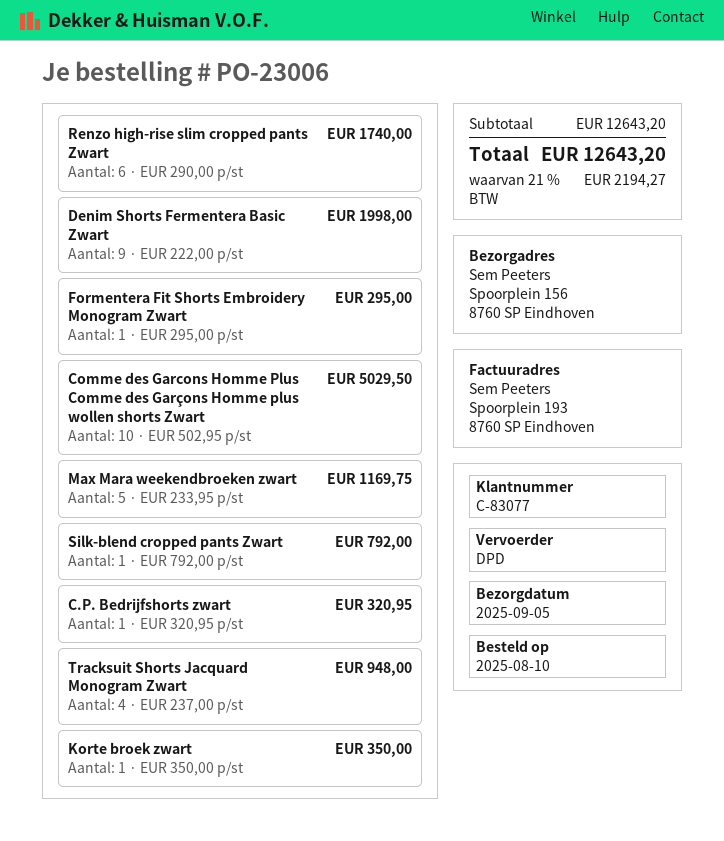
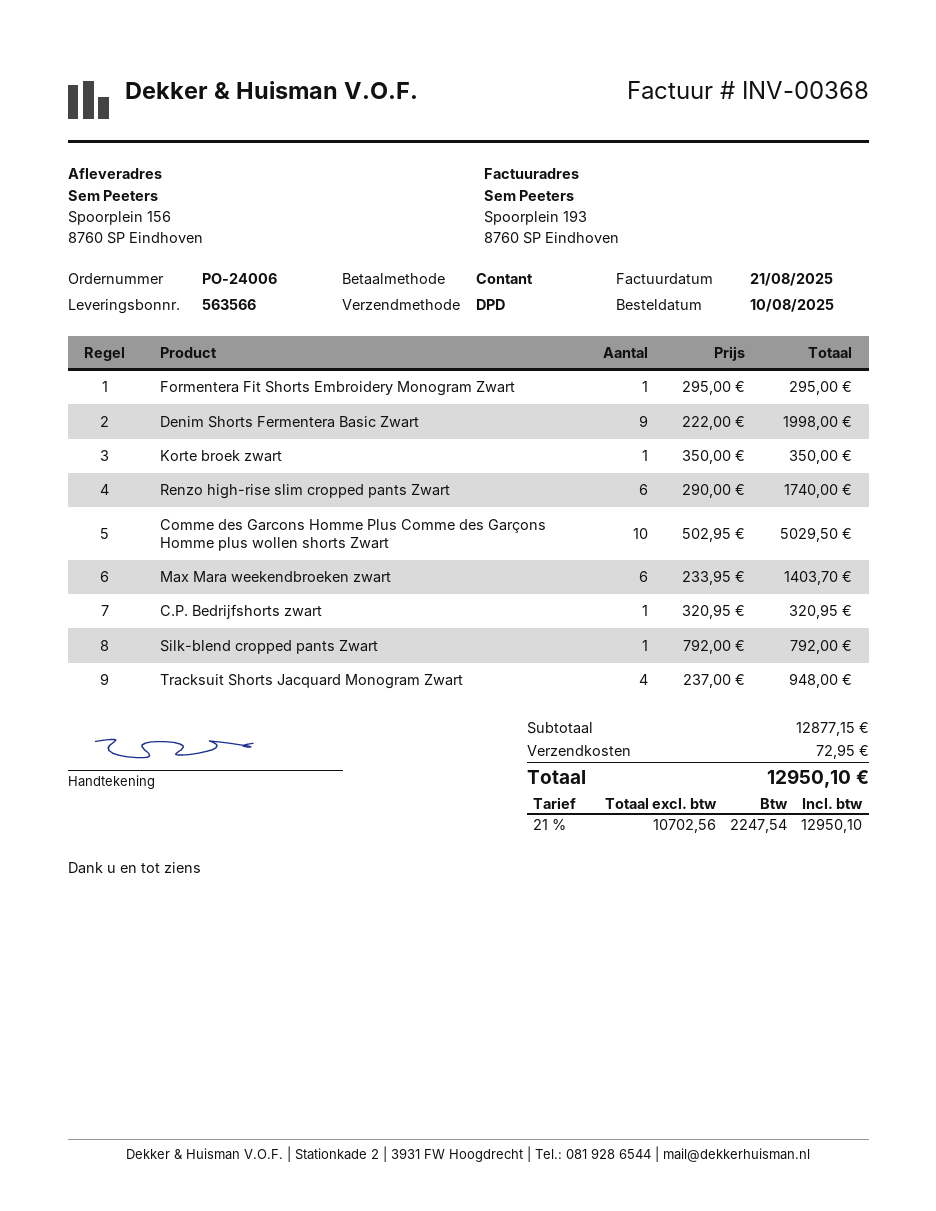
order number: PO-23006 -> PO-24006
Max Mara weekendbroeken zwart: 5 x 233.95 = 1169.75 -> 6 x 233.95 = 1403.70
subtotal: 12643.20 -> 12877.15
shipping: none -> 72.95
tax: 21% = 2194.27 -> 21% = 2247.54
total: 12643.20 -> 12950.10

